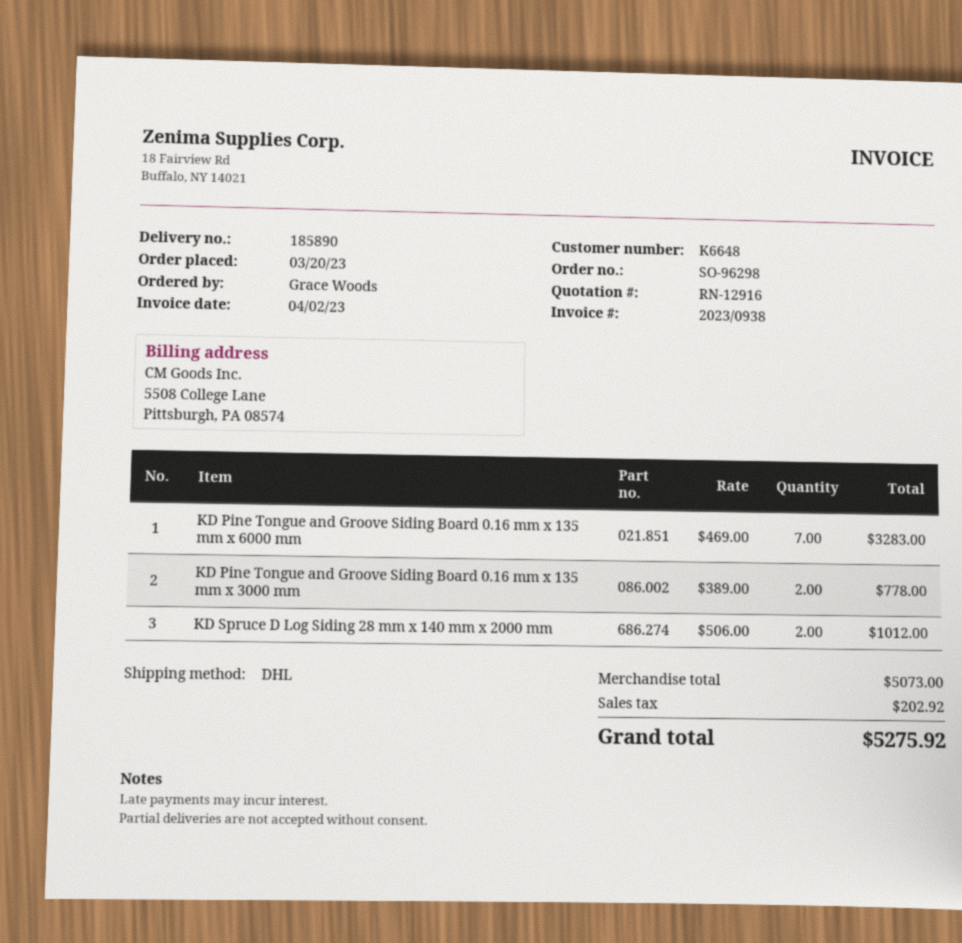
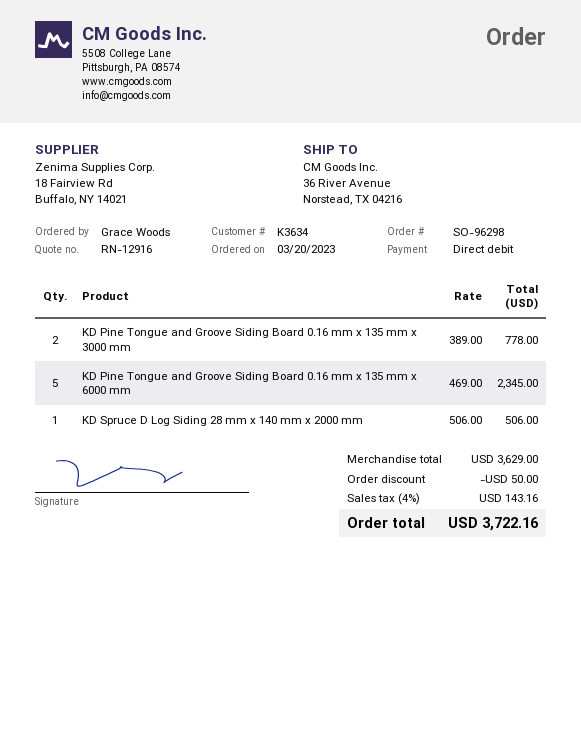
customer number: K6648 -> K3634
KD Pine Tongue and Groove Siding Board 0.16 mm x 135 mm x 6000 mm: 7 x 469.00 = 3283.00 -> 5 x 469.00 = 2345.00
KD Spruce D Log Siding 28 mm x 140 mm x 2000 mm: 2 x 506.00 = 1012.00 -> 1 x 506.00 = 506.00
subtotal: 5073.00 -> 3629.00
discount: none -> 50.00
tax: 202.92 -> 143.16
total: 5275.92 -> 3722.16

